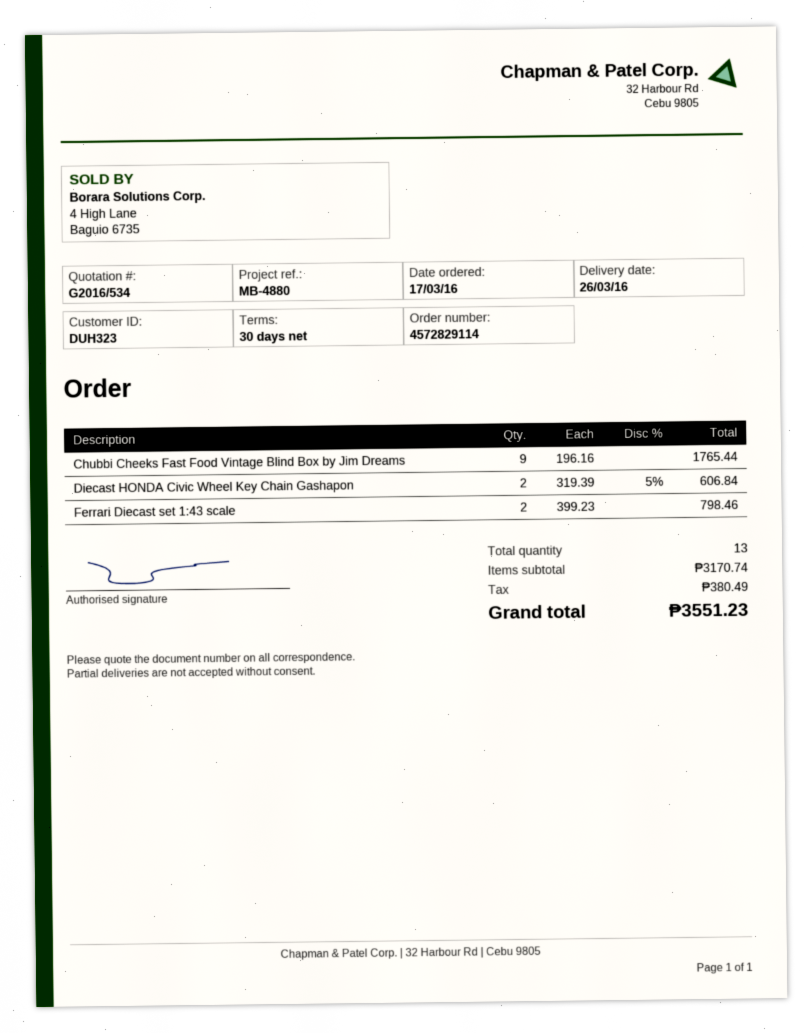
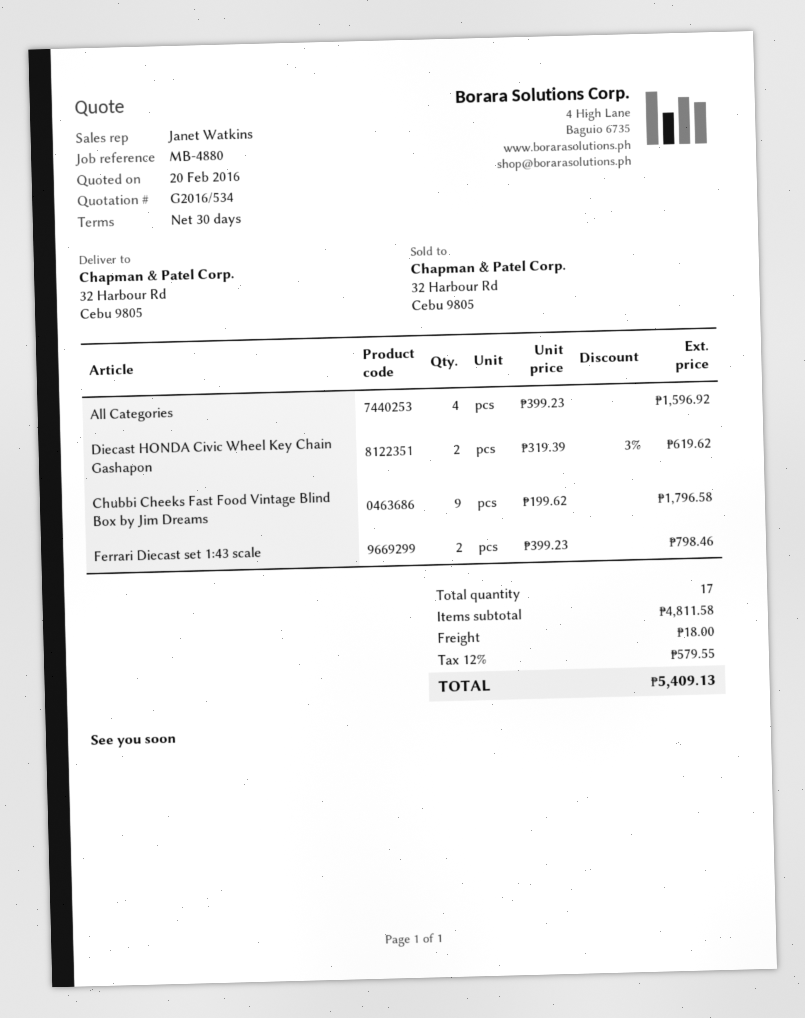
Chubbi Cheeks Fast Food Vintage Blind Box by Jim Dreams: 9 x 196.16 = 1765.44 -> 9 x 199.62 = 1796.58
Diecast HONDA Civic Wheel Key Chain Gashapon: 2 x 319.39 - 5% = 606.84 -> 2 x 319.39 - 3% = 619.62
All Categories: none -> 4 x 399.23 = 1596.92
total quantity: 13 -> 17
subtotal: 3170.74 -> 4811.58
shipping: none -> 18.00
tax: 380.49 -> 579.55
total: 3551.23 -> 5409.13

